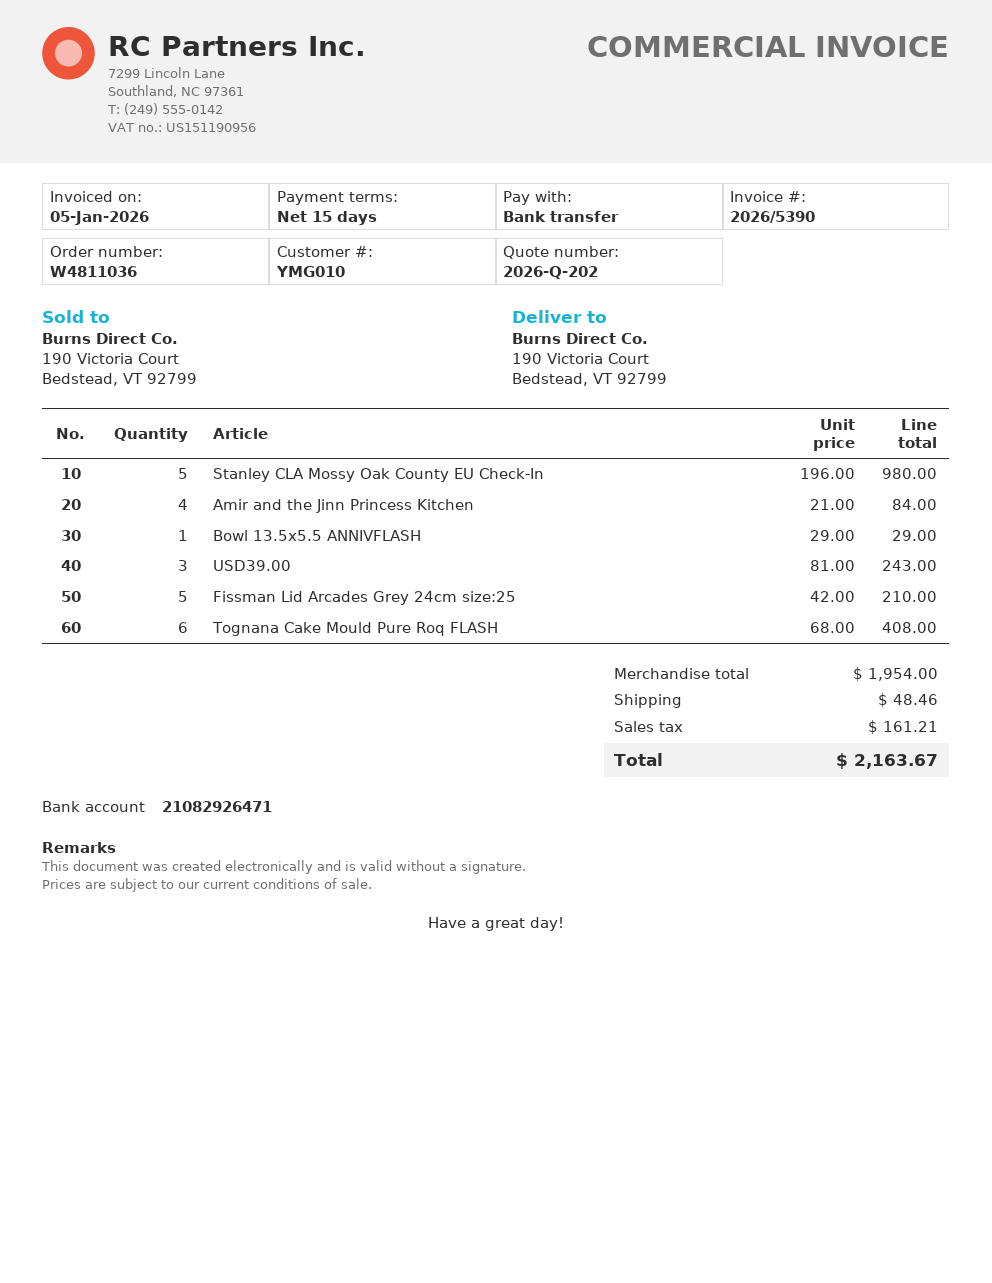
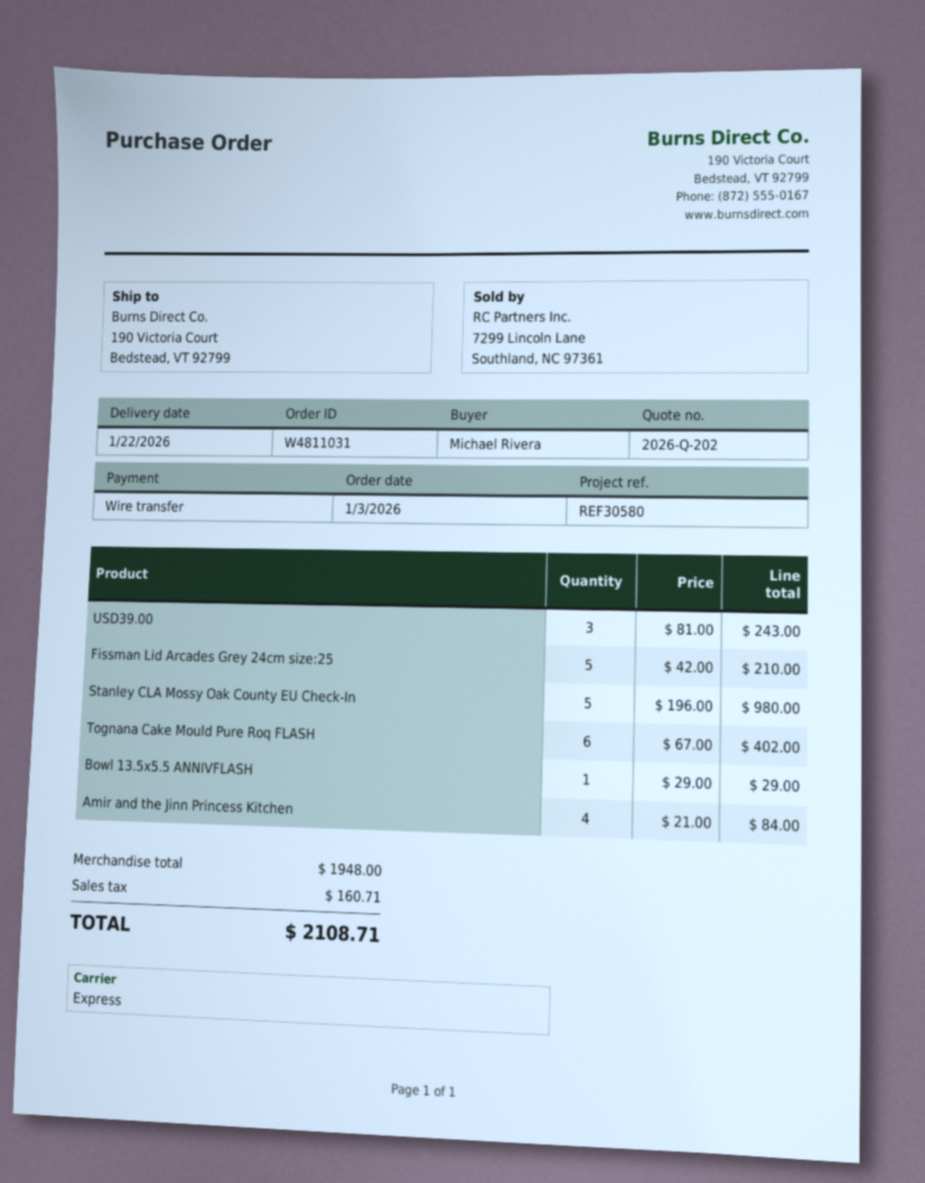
order number: W4811036 -> W4811031
Tognana Cake Mould Pure Roq FLASH: 6 x 68.00 = 408.00 -> 6 x 67.00 = 402.00
subtotal: 1954.00 -> 1948.00
shipping: 48.46 -> none
tax: 161.21 -> 160.71
total: 2163.67 -> 2108.71

